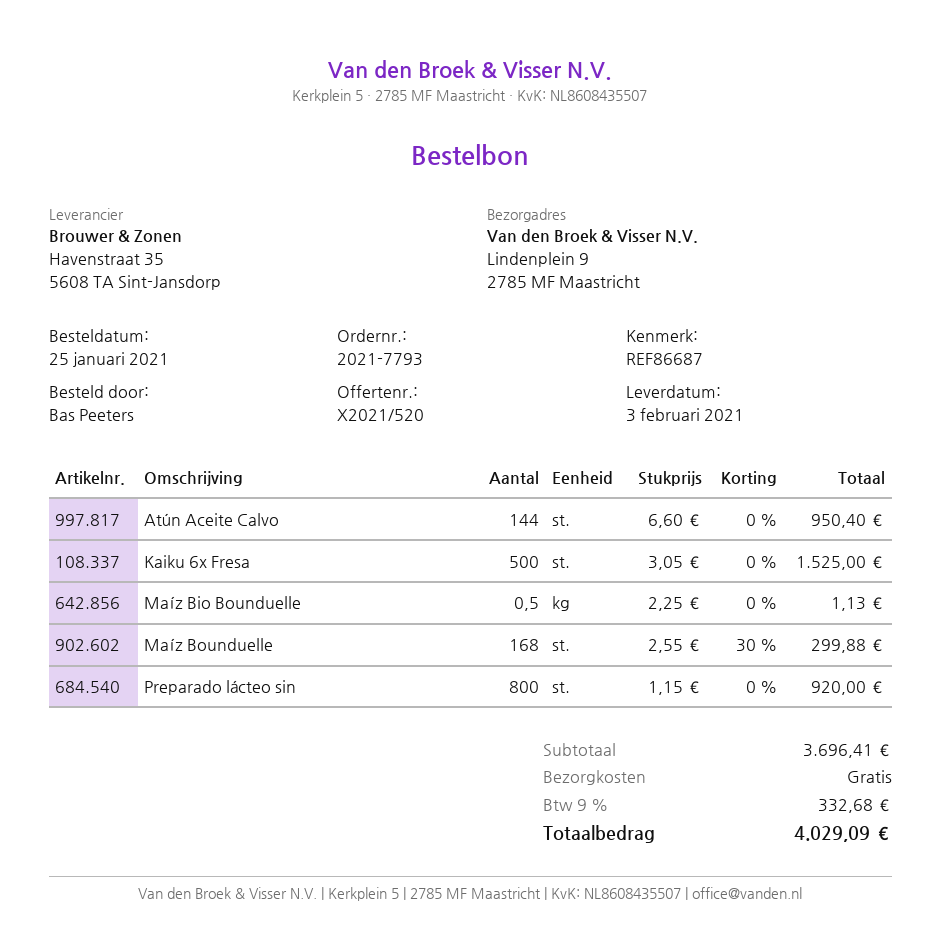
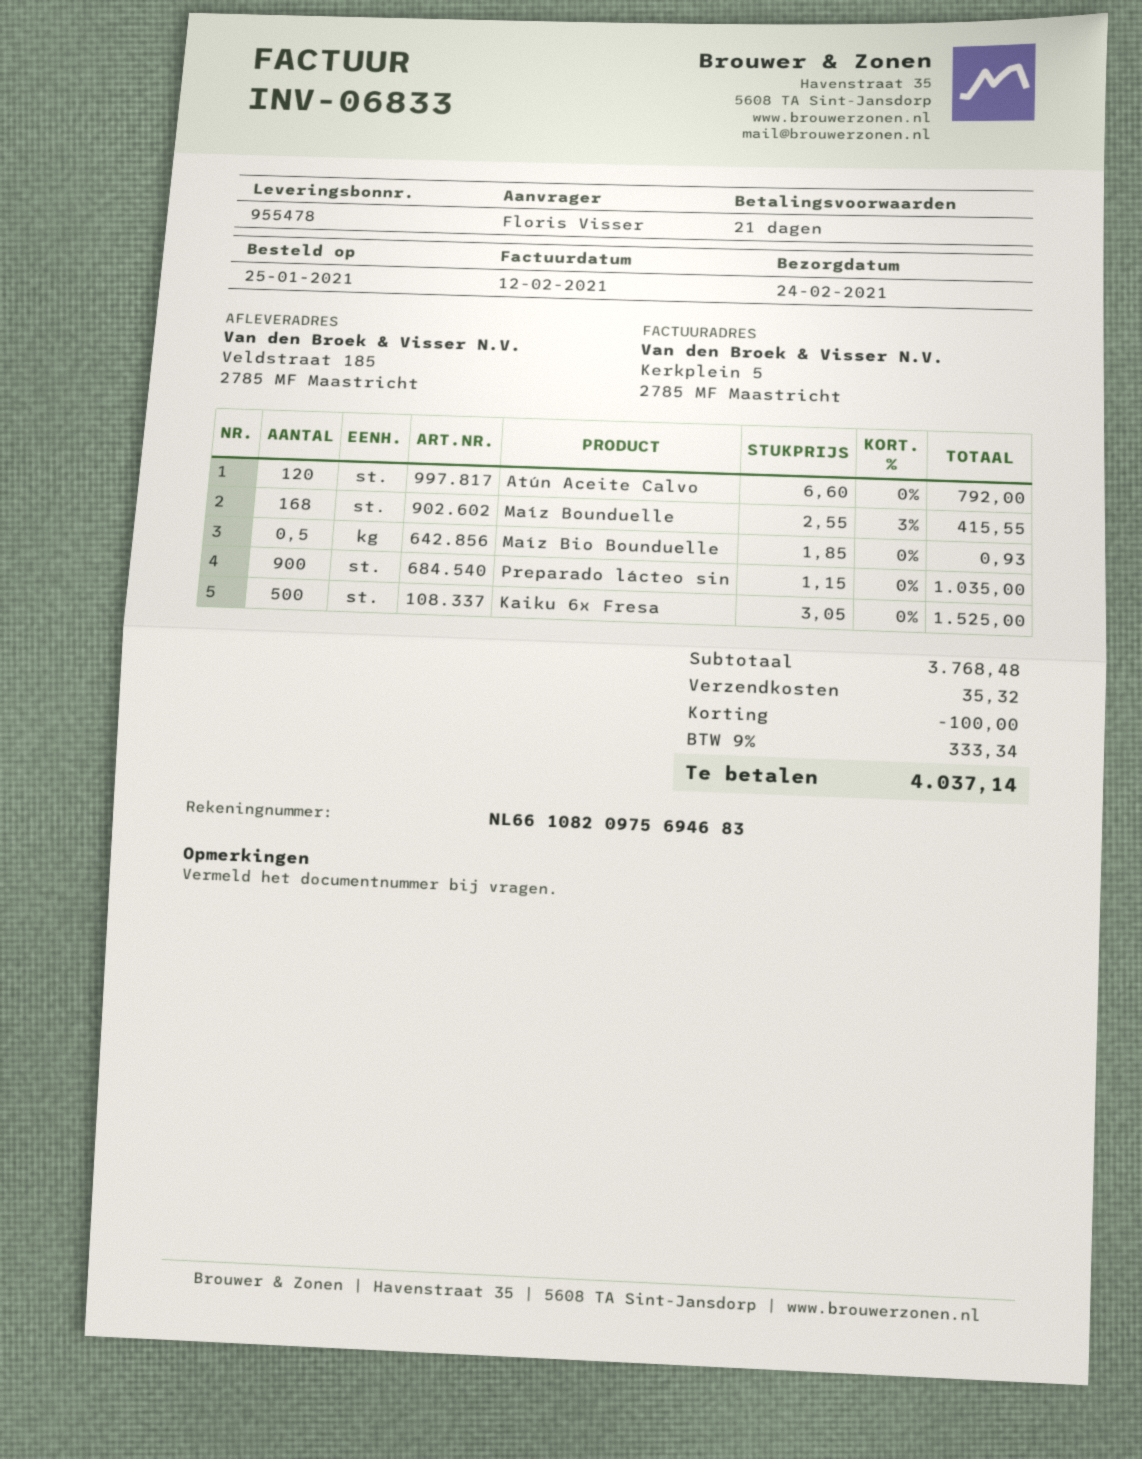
delivery date: 2021-02-03 -> 2021-02-24
ordered by: Bas Peeters -> Floris Visser
ship to: Lindenplein 9, 2785 MF Maastricht -> Veldstraat 185, 2785 MF Maastricht
Atún Aceite Calvo: 144 x 6.60 = 950.40 -> 120 x 6.60 = 792.00
Maíz Bio Bounduelle: 0.5 x 2.25 = 1.13 -> 0.5 x 1.85 = 0.93
Maíz Bounduelle: 168 x 2.55 - 30% = 299.88 -> 168 x 2.55 - 3% = 415.55
Preparado lácteo sin: 800 x 1.15 = 920.00 -> 900 x 1.15 = 1035.00
subtotal: 3696.41 -> 3768.48
discount: none -> 100.00
shipping: 0.00 -> 35.32
tax: 9% = 332.68 -> 9% = 333.34
total: 4029.09 -> 4037.14

